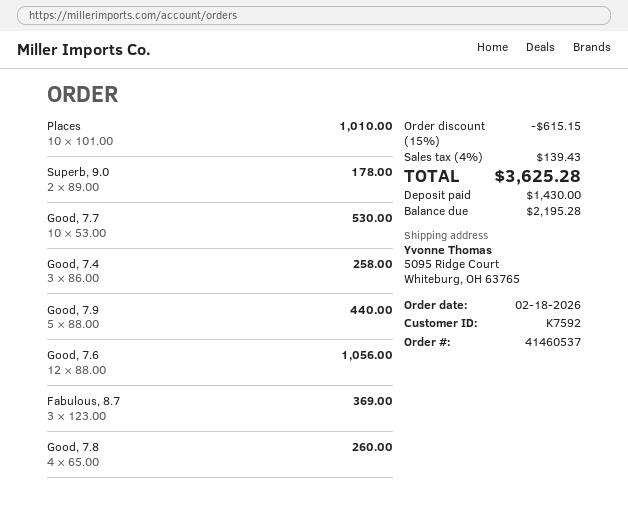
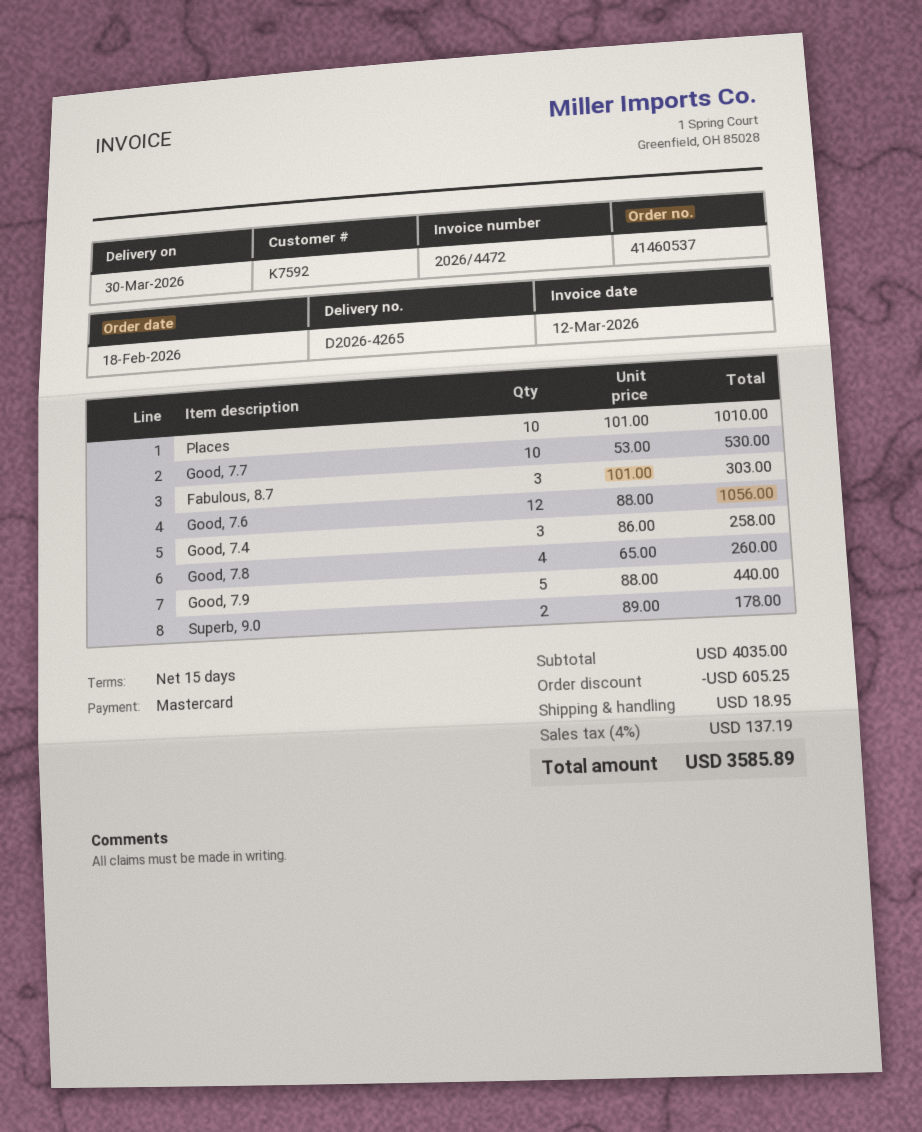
Fabulous, 8.7: 3 x 123.00 = 369.00 -> 3 x 101.00 = 303.00
discount: 615.15 -> 605.25
shipping: none -> 18.95
tax: 4% = 139.43 -> 4% = 137.19
total: 3625.28 -> 3585.89

